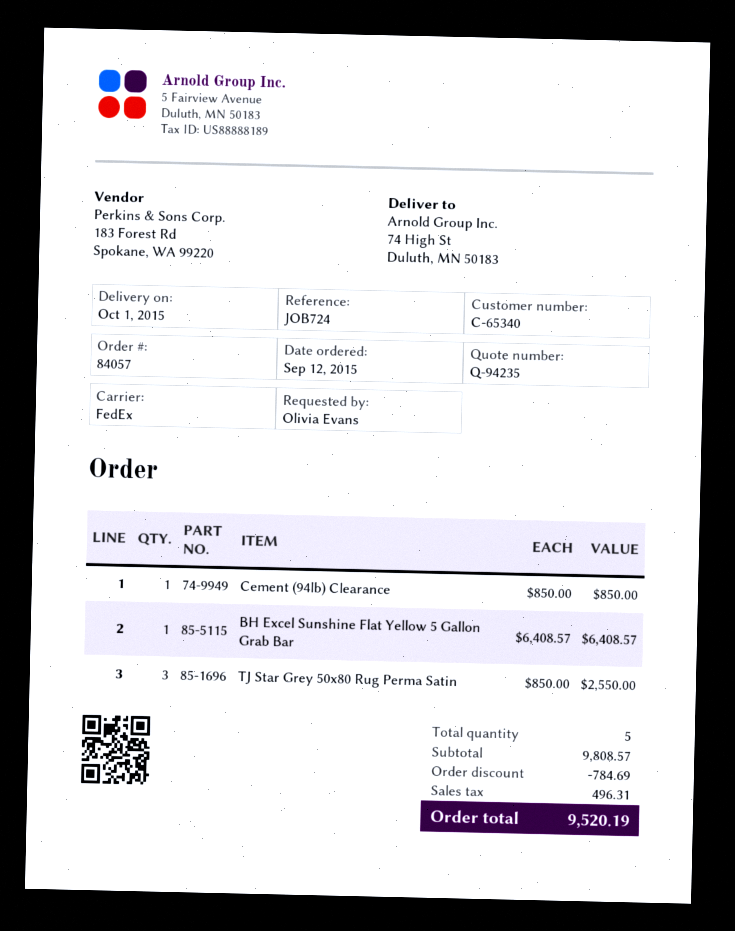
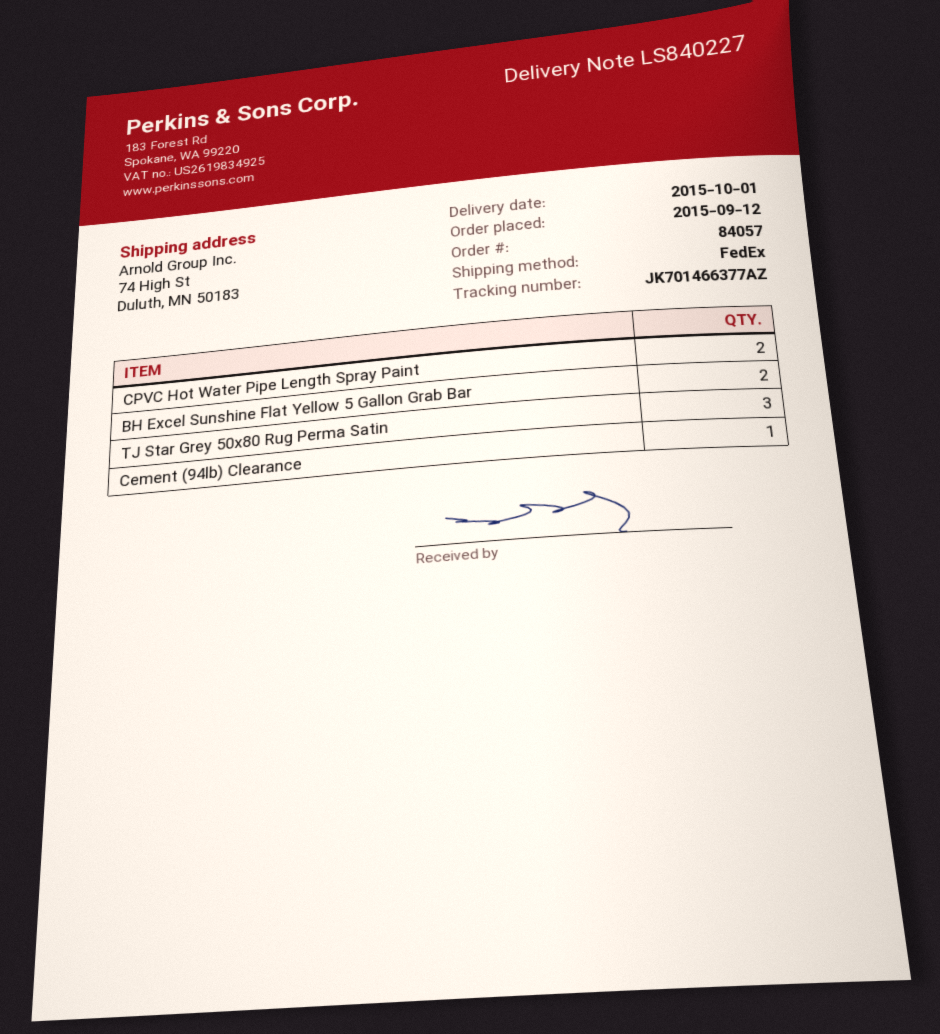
BH Excel Sunshine Flat Yellow 5 Gallon Grab Bar: 1 -> 2
CPVC Hot Water Pipe Length Spray Paint: none -> 2

